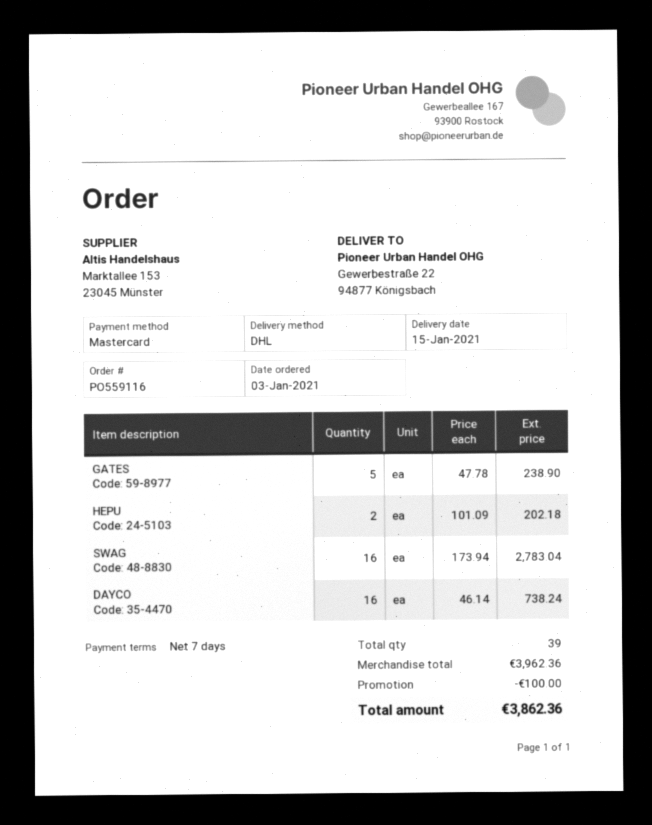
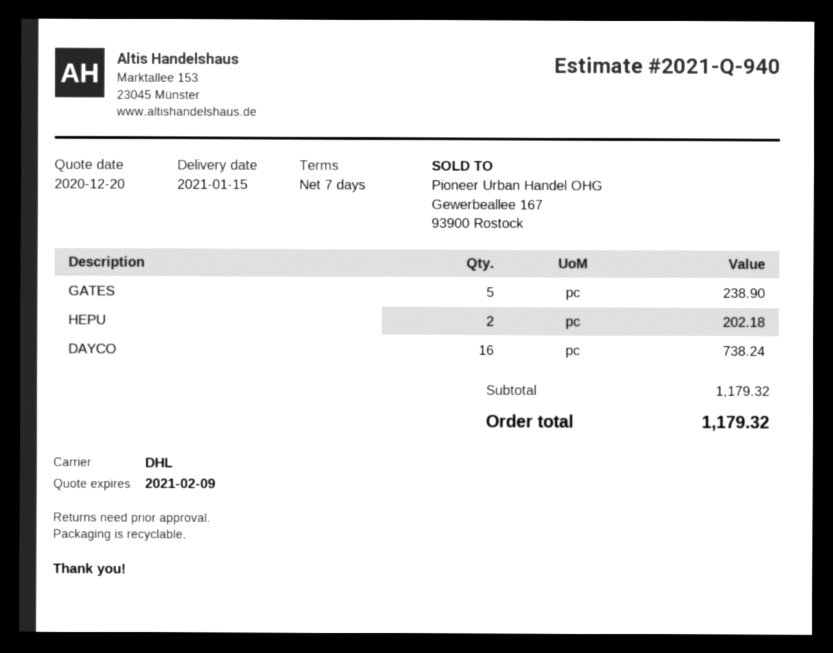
SWAG: 16 for 2783.04 -> none
subtotal: 3962.36 -> 1179.32
discount: 100.00 -> none
total: 3862.36 -> 1179.32

